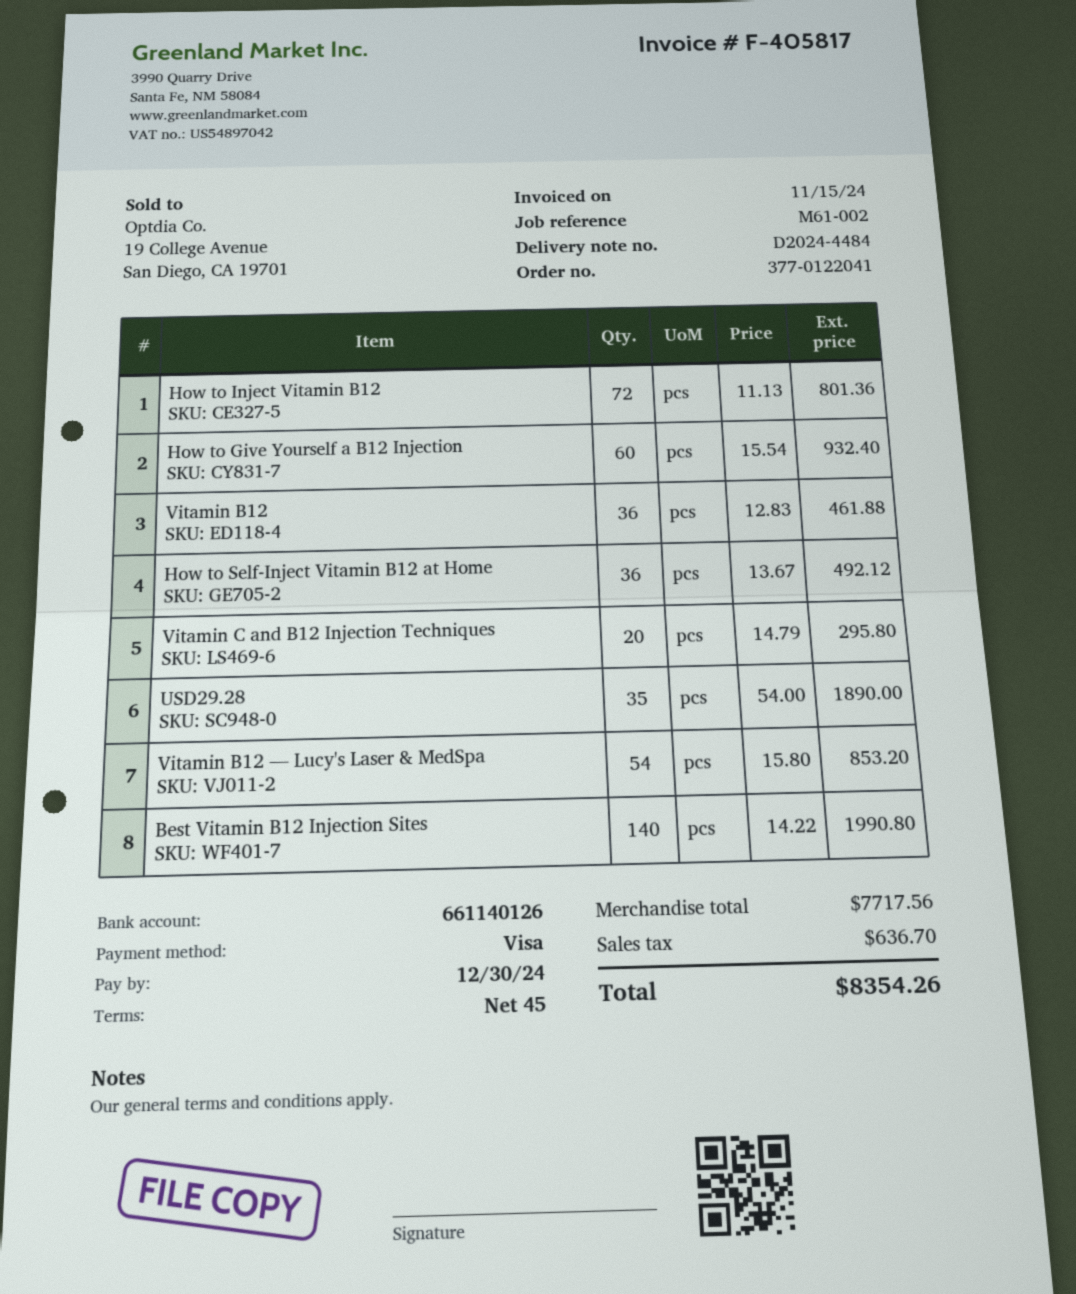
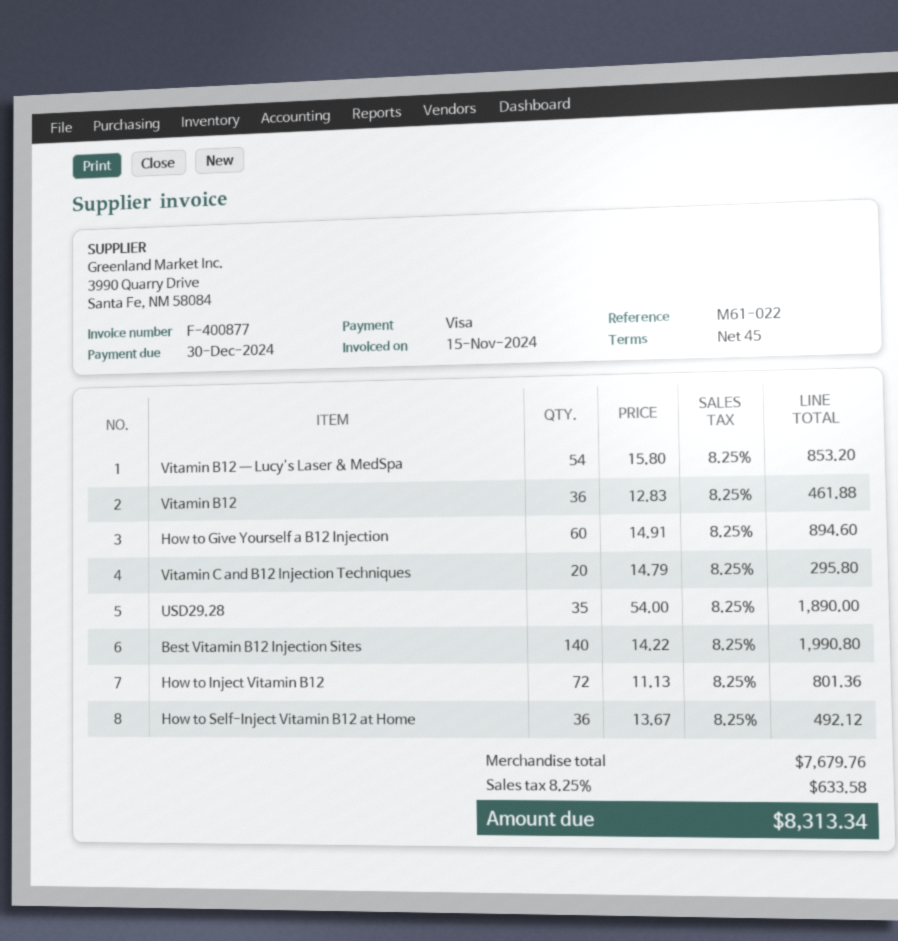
invoice number: F-405817 -> F-400877
reference: M61-002 -> M61-022
How to Give Yourself a B12 Injection: 60 x 15.54 = 932.40 -> 60 x 14.91 = 894.60
subtotal: 7717.56 -> 7679.76
tax: 636.70 -> 633.58
total: 8354.26 -> 8313.34

